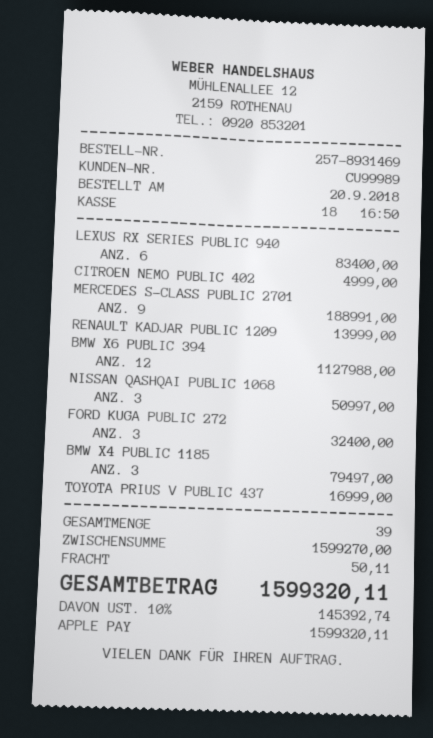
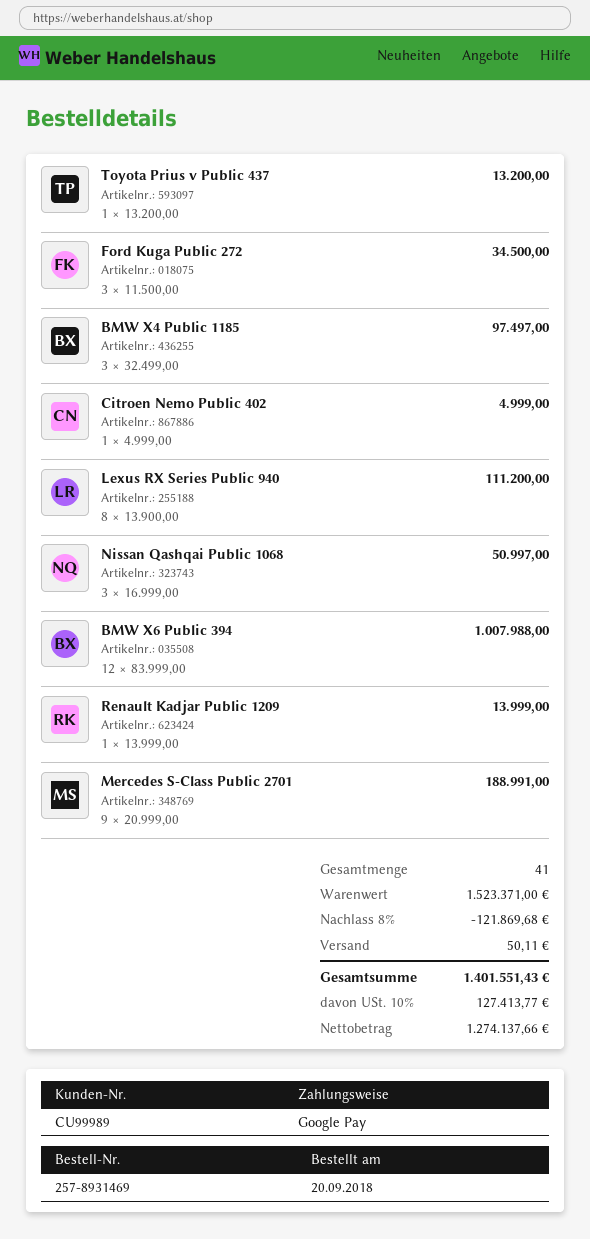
payment method: Apple Pay -> Google Pay
LEXUS RX SERIES PUBLIC 940: 6 for 83400.00 -> 8 for 111200.00
BMW X6 PUBLIC 394: 12 for 1127988.00 -> 12 for 1007988.00
FORD KUGA PUBLIC 272: 3 for 32400.00 -> 3 for 34500.00
BMW X4 PUBLIC 1185: 3 for 79497.00 -> 3 for 97497.00
TOYOTA PRIUS V PUBLIC 437: 1 for 16999.00 -> 1 for 13200.00
total quantity: 39 -> 41
subtotal: 1599270.00 -> 1523371.00
discount: none -> 8% = 121869.68
tax: 10% = 145392.74 -> 10% = 127413.77
total: 1599320.11 -> 1401551.43

